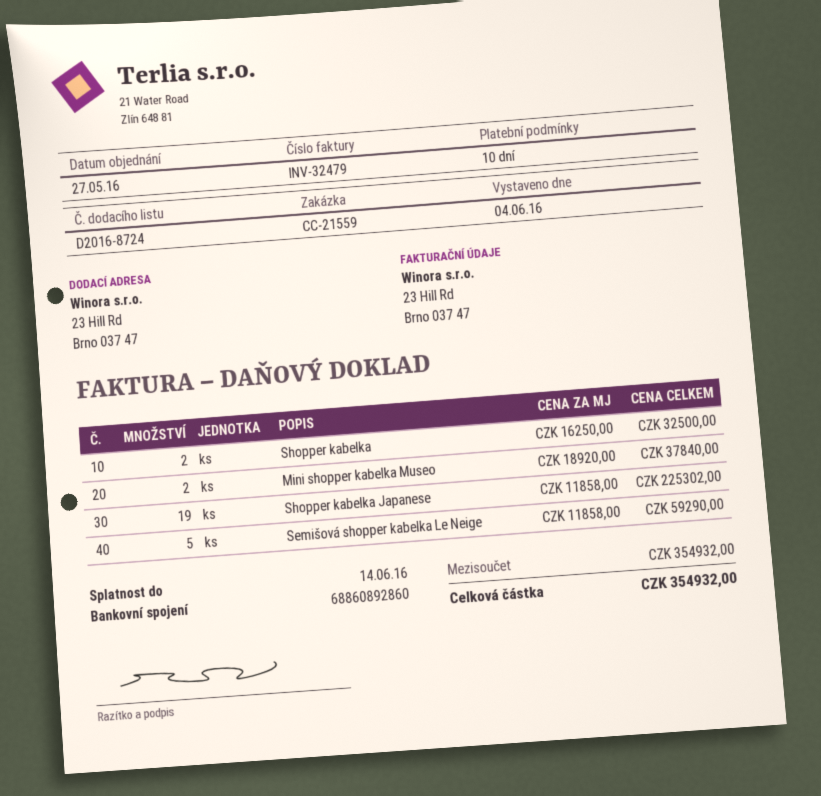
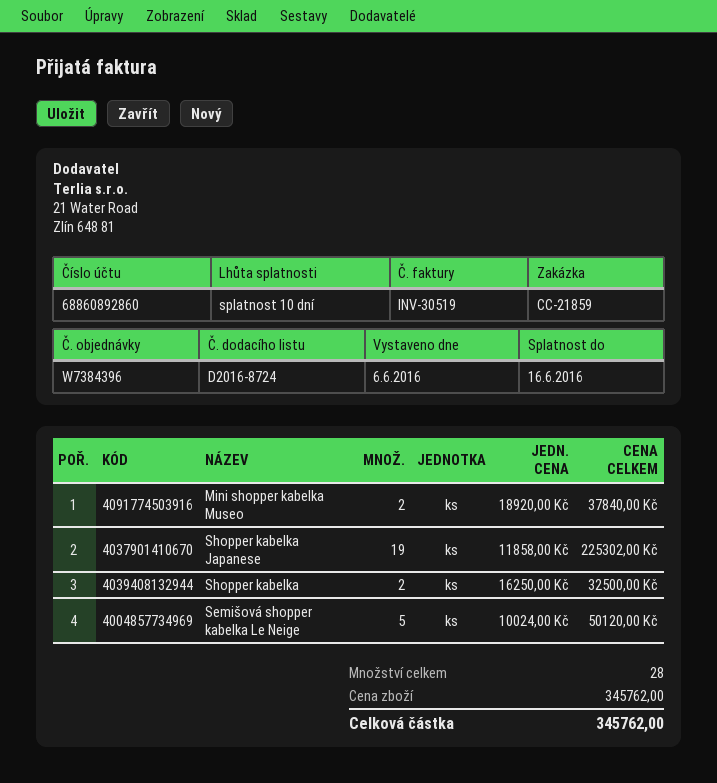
invoice number: INV-32479 -> INV-30519
invoice date: 2016-06-04 -> 2016-06-06
due date: 2016-06-14 -> 2016-06-16
reference: CC-21559 -> CC-21859
Semišová shopper kabelka Le Neige: 5 x 11858.00 = 59290.00 -> 5 x 10024.00 = 50120.00
subtotal: 354932.00 -> 345762.00
total: 354932.00 -> 345762.00

